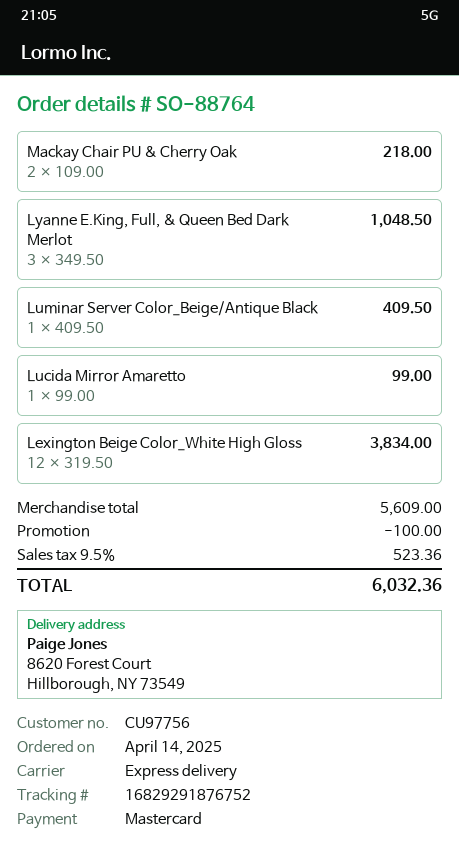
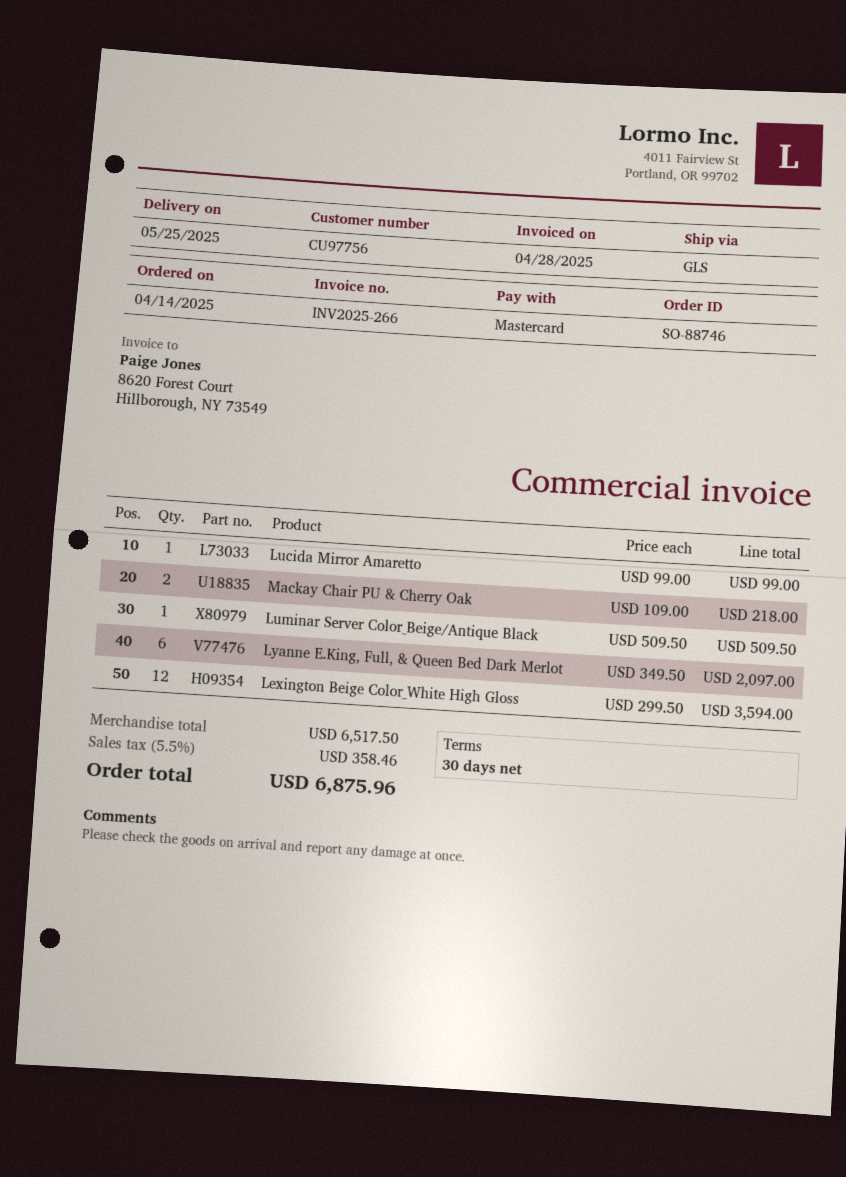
order number: SO-88764 -> SO-88746
shipping method: express -> GLS
Lyanne E.King, Full, & Queen Bed Dark Merlot: 3 x 349.50 = 1048.50 -> 6 x 349.50 = 2097.00
Luminar Server Color_Beige/Antique Black: 1 x 409.50 = 409.50 -> 1 x 509.50 = 509.50
Lexington Beige Color_White High Gloss: 12 x 319.50 = 3834.00 -> 12 x 299.50 = 3594.00
subtotal: 5609.00 -> 6517.50
discount: 100.00 -> none
tax: 9.5% = 523.36 -> 5.5% = 358.46
total: 6032.36 -> 6875.96

